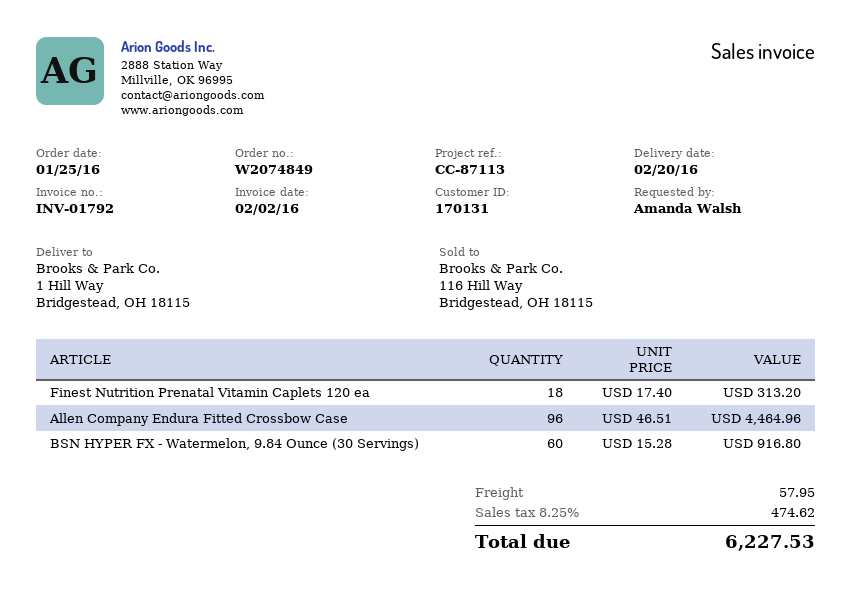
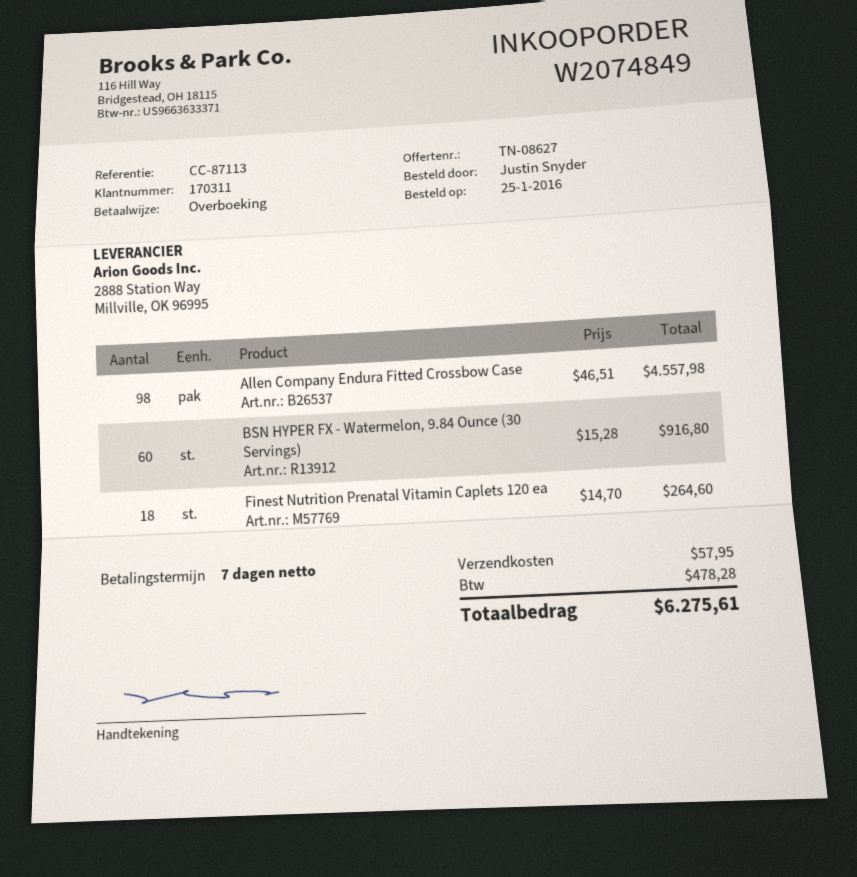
customer number: 170131 -> 170311
ordered by: Amanda Walsh -> Justin Snyder
Finest Nutrition Prenatal Vitamin Caplets 120 ea: 18 x 17.40 = 313.20 -> 18 x 14.70 = 264.60
Allen Company Endura Fitted Crossbow Case: 96 x 46.51 = 4464.96 -> 98 x 46.51 = 4557.98
tax: 474.62 -> 478.28
total: 6227.53 -> 6275.61

